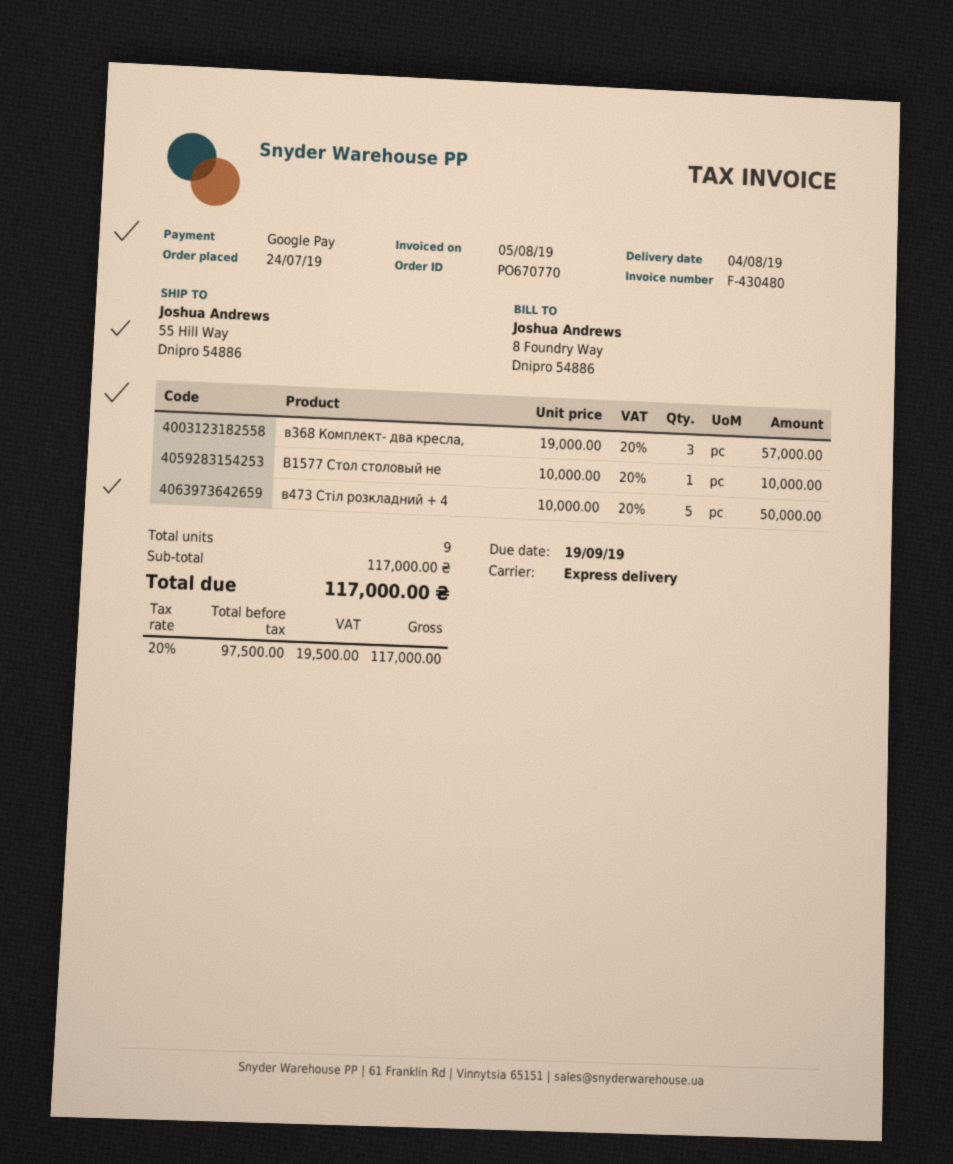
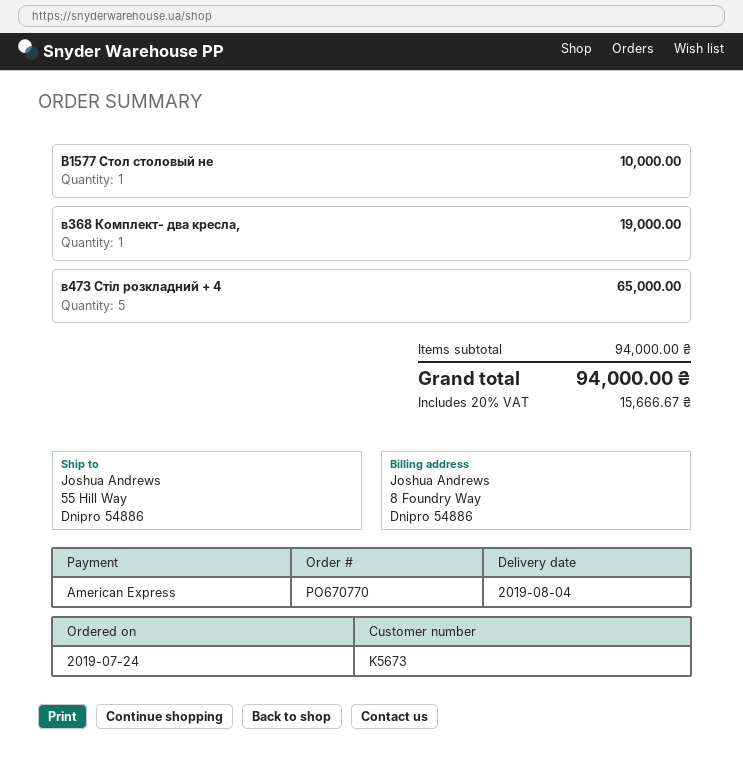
payment method: Google Pay -> American Express
в368 Комплект- два кресла,: 3 for 57000.00 -> 1 for 19000.00
в473 Стіл розкладний + 4: 5 for 50000.00 -> 5 for 65000.00
subtotal: 117000.00 -> 94000.00
tax: 20% = 19500.00 -> 20% = 15666.67
total: 117000.00 -> 94000.00

